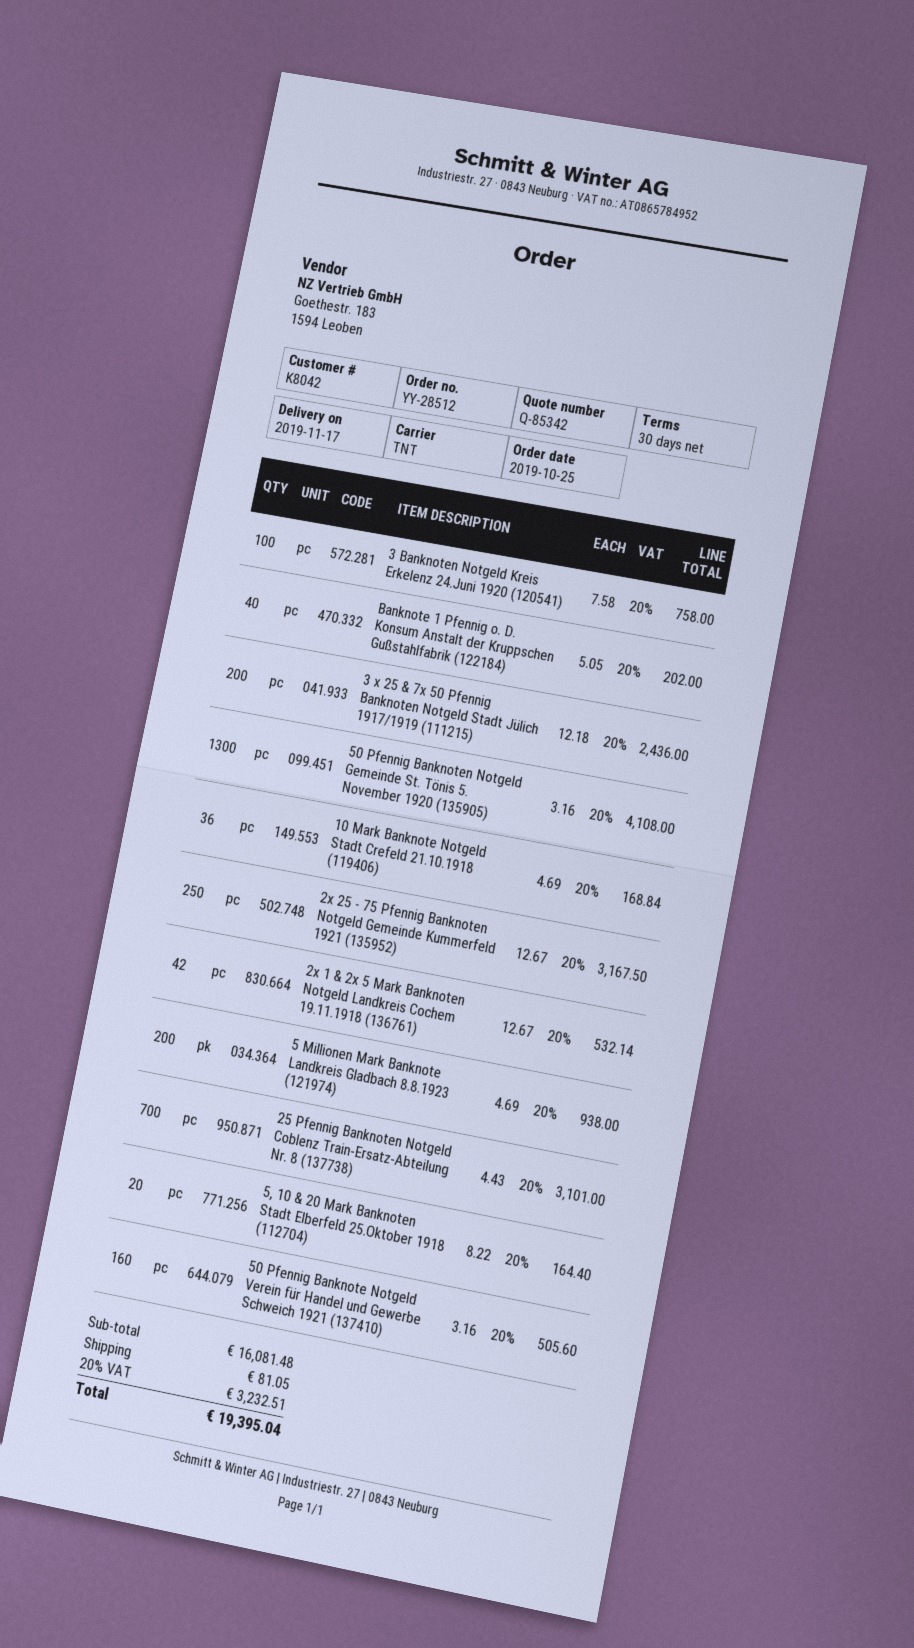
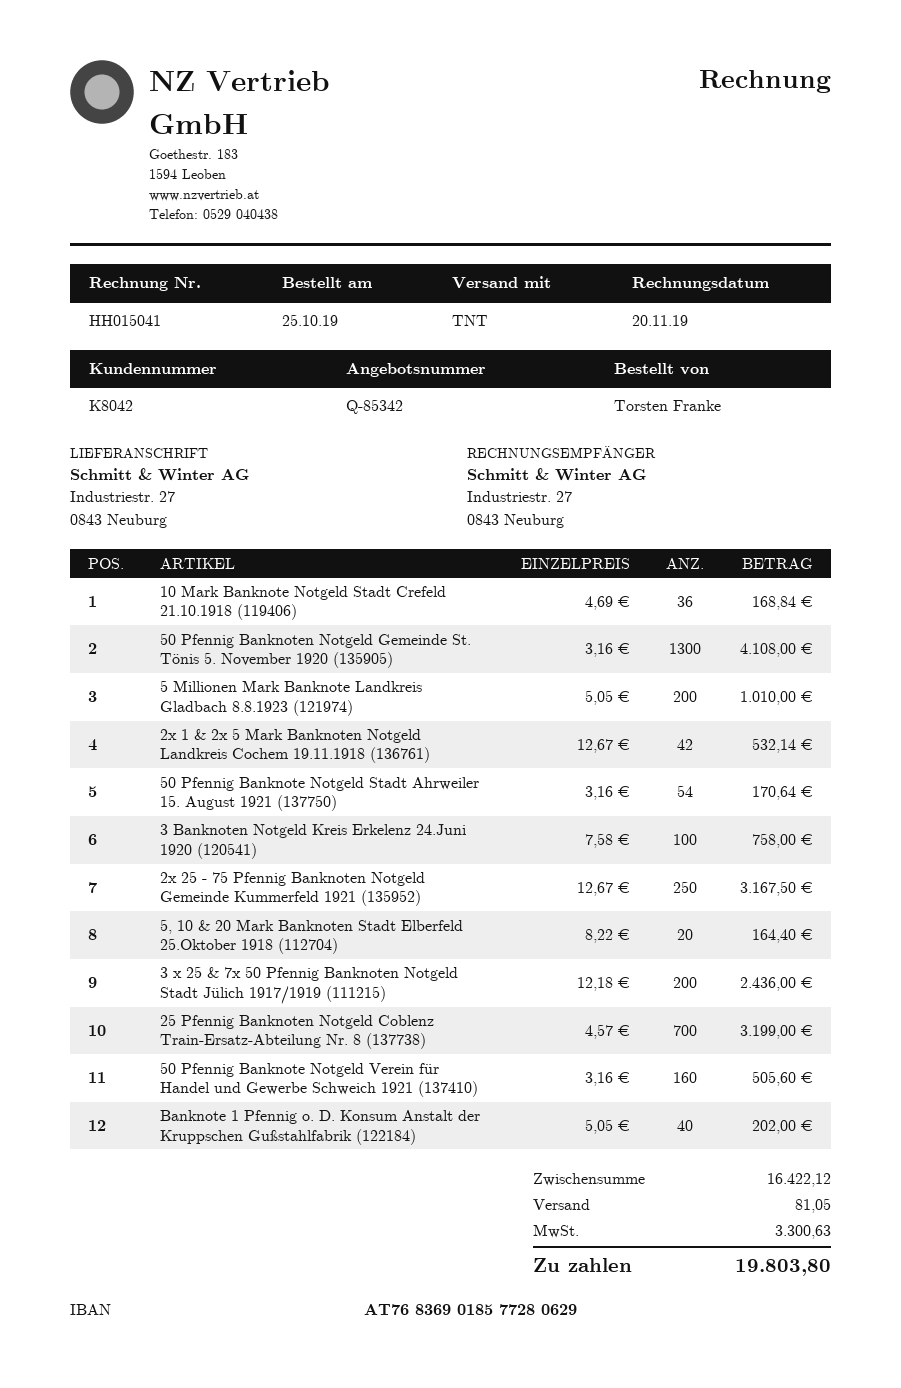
5 Millionen Mark Banknote Landkreis Gladbach 8.8.1923 (121974): 200 x 4.69 = 938.00 -> 200 x 5.05 = 1010.00
25 Pfennig Banknoten Notgeld Coblenz Train-Ersatz-Abteilung Nr. 8 (137738): 700 x 4.43 = 3101.00 -> 700 x 4.57 = 3199.00
50 Pfennig Banknote Notgeld Stadt Ahrweiler 15. August 1921 (137750): none -> 54 x 3.16 = 170.64
subtotal: 16081.48 -> 16422.12
tax: 3232.51 -> 3300.63
total: 19395.04 -> 19803.80

